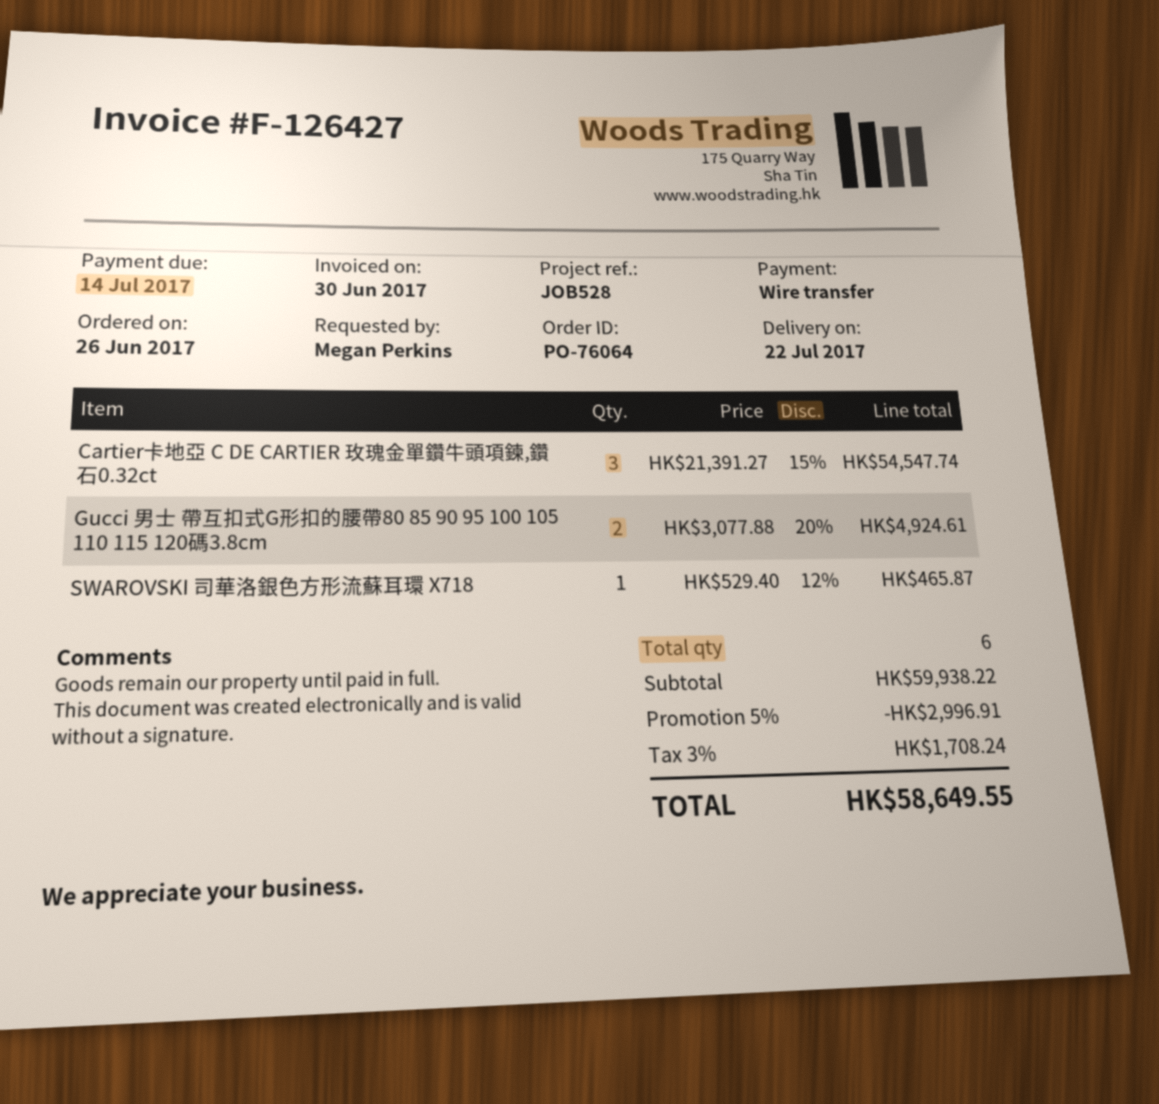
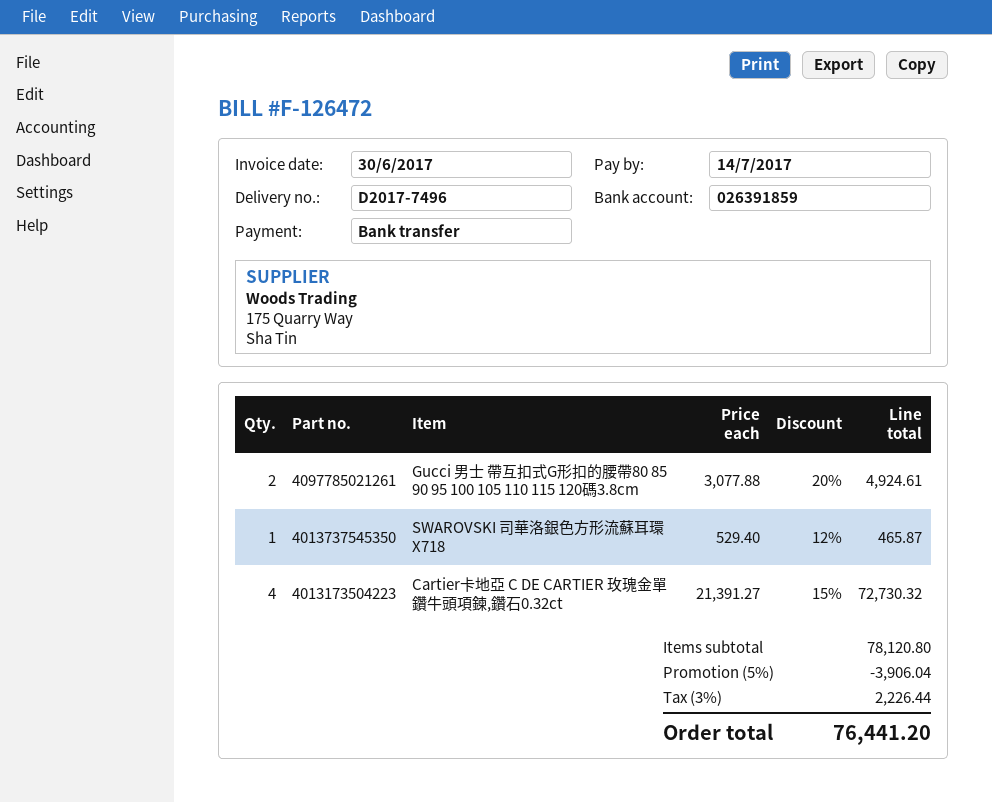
invoice number: F-126427 -> F-126472
Cartier卡地亞 C DE CARTIER 玫瑰金單鑽牛頭項鍊,鑽石0.32ct: 3 x 21391.27 - 15% = 54547.74 -> 4 x 21391.27 - 15% = 72730.32
subtotal: 59938.22 -> 78120.80
discount: 5% = 2996.91 -> 5% = 3906.04
tax: 3% = 1708.24 -> 3% = 2226.44
total: 58649.55 -> 76441.20

